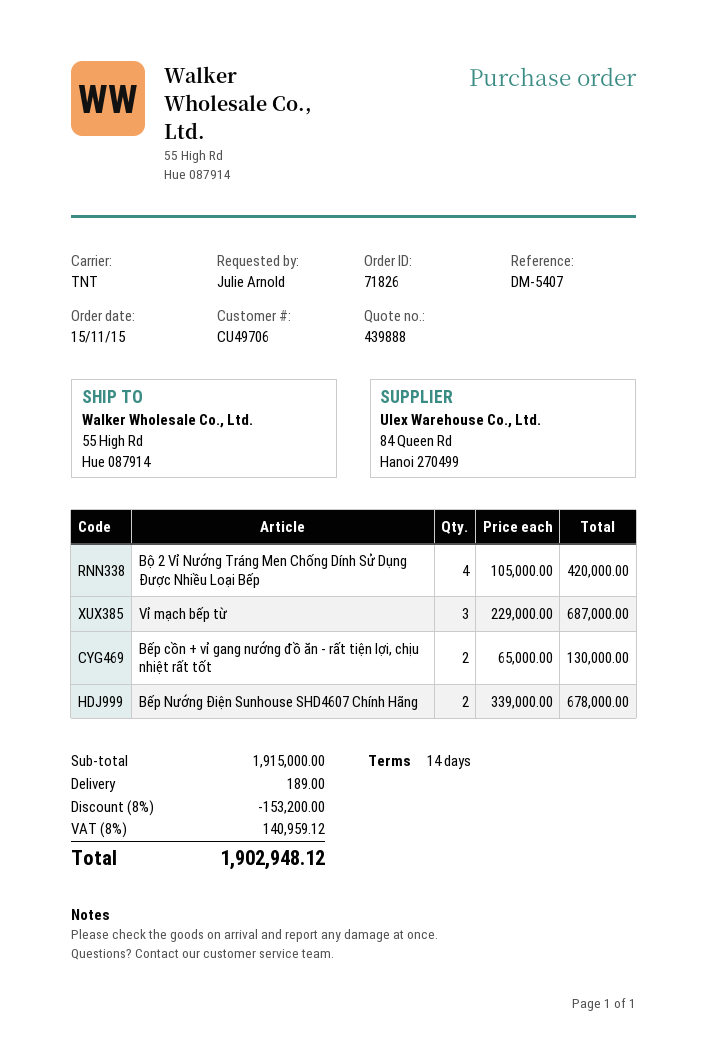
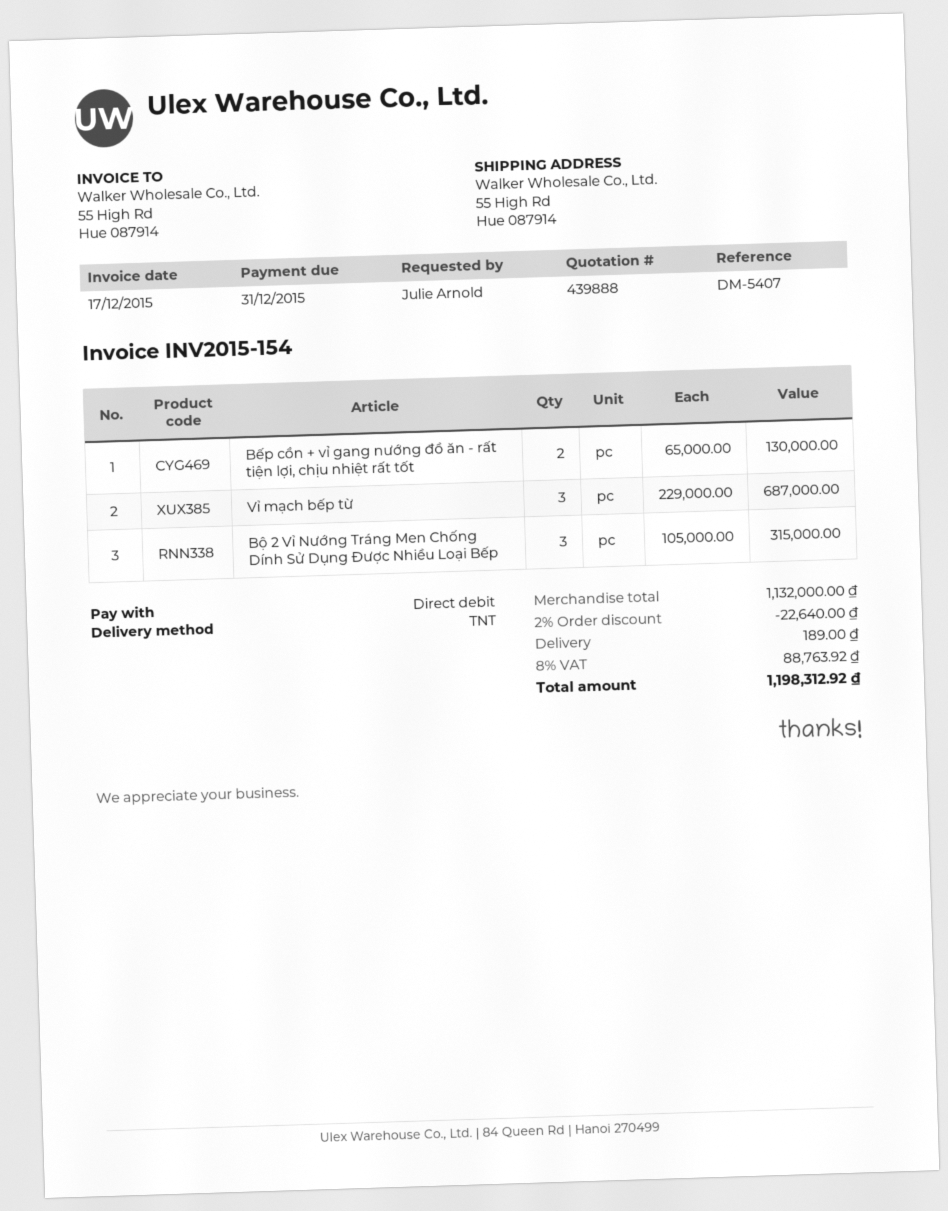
Bộ 2 Vỉ Nướng Tráng Men Chống Dính Sử Dụng Được Nhiều Loại Bếp: 4 x 105000.00 = 420000.00 -> 3 x 105000.00 = 315000.00
Bếp Nướng Điện Sunhouse SHD4607 Chính Hãng: 2 x 339000.00 = 678000.00 -> none
subtotal: 1915000.00 -> 1132000.00
discount: 8% = 153200.00 -> 2% = 22640.00
tax: 8% = 140959.12 -> 8% = 88763.92
total: 1902948.12 -> 1198312.92

